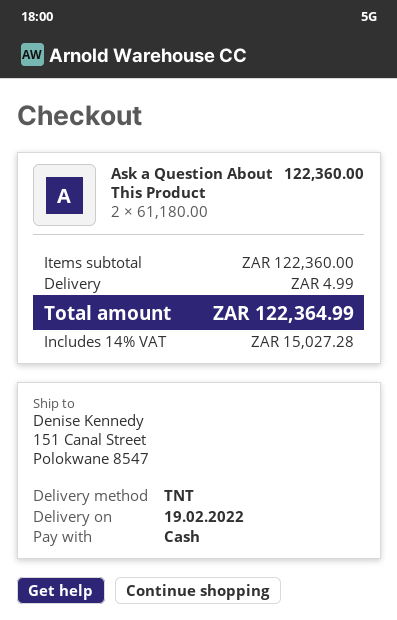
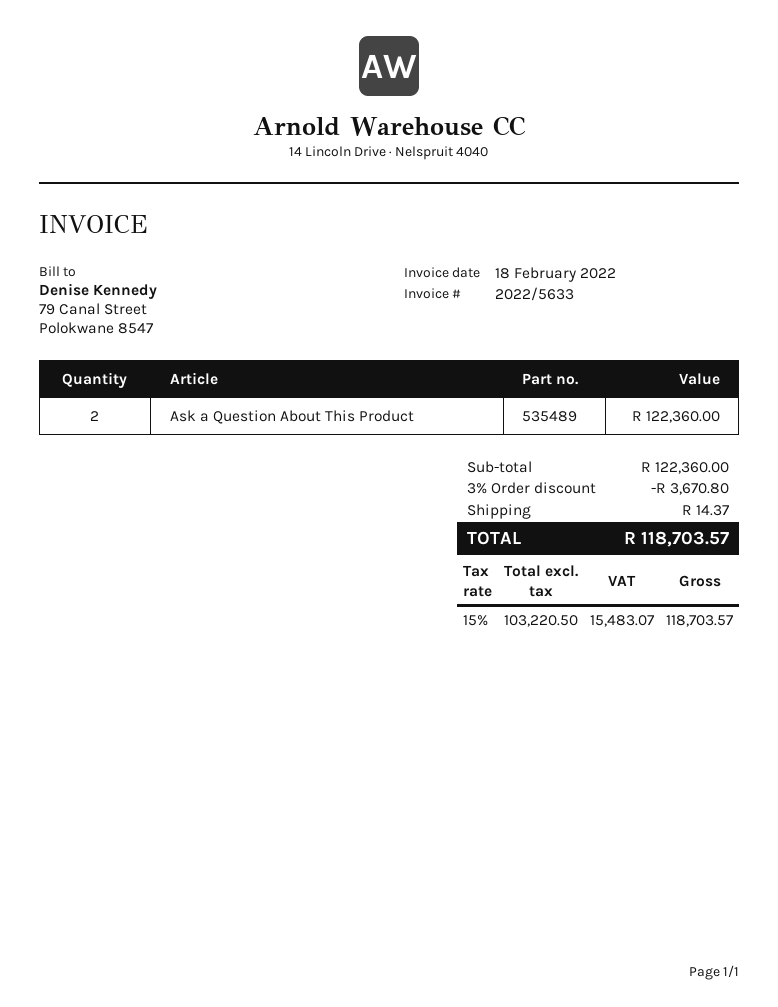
discount: none -> 3% = 3670.80
shipping: 4.99 -> 14.37
tax: 14% = 15027.28 -> 15% = 15483.07
total: 122364.99 -> 118703.57

